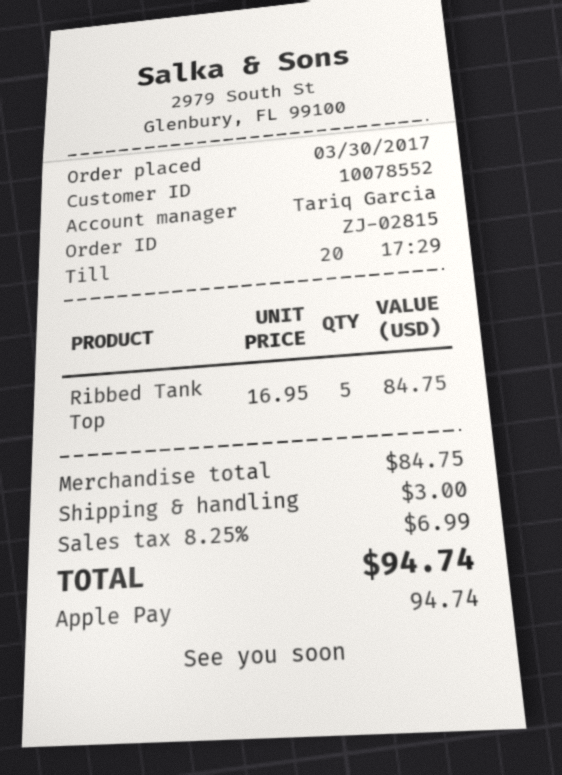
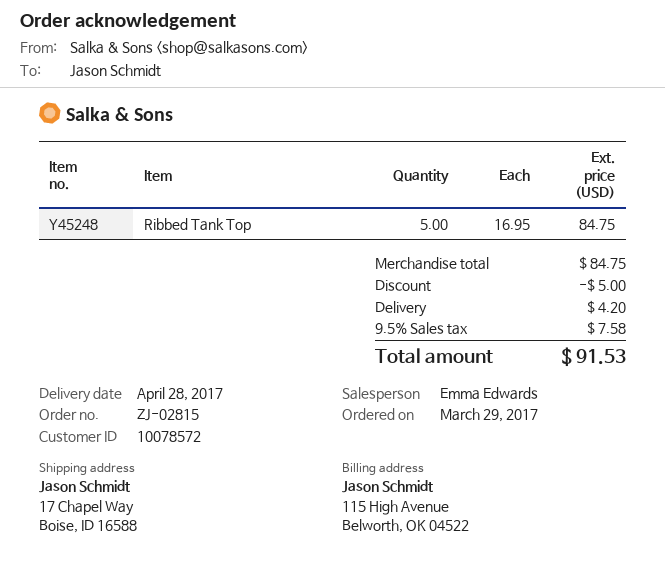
order date: 2017-03-30 -> 2017-03-29
customer number: 10078552 -> 10078572
sales rep: Tariq Garcia -> Emma Edwards
discount: none -> 5.00
shipping: 3.00 -> 4.20
tax: 8.25% = 6.99 -> 9.5% = 7.58
total: 94.74 -> 91.53

